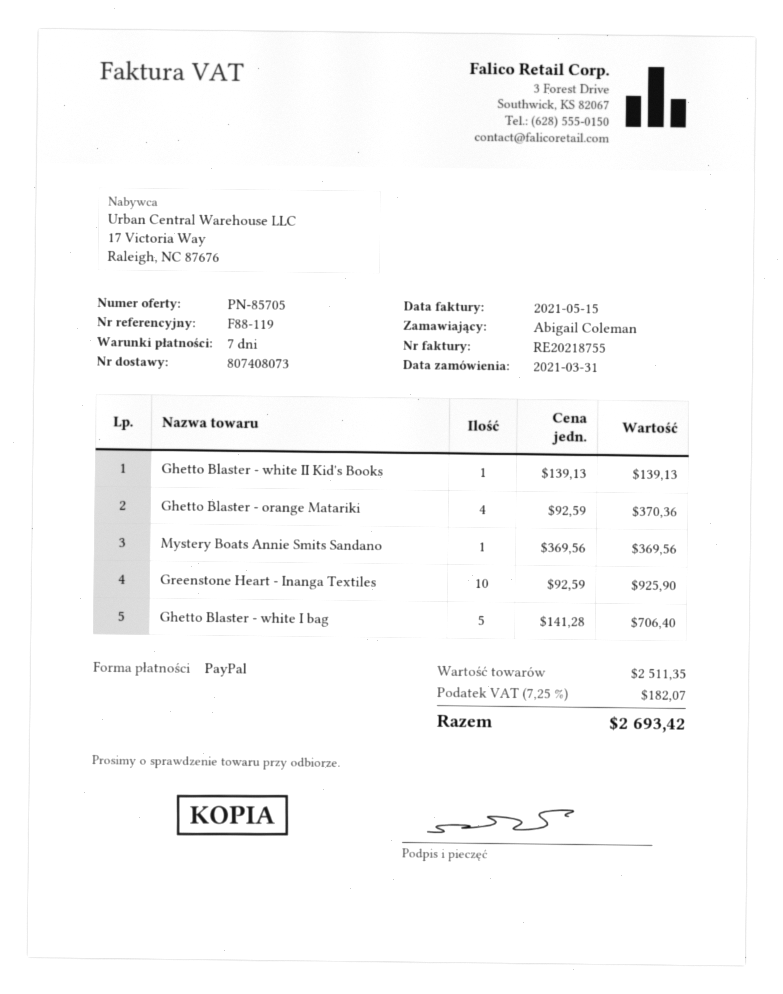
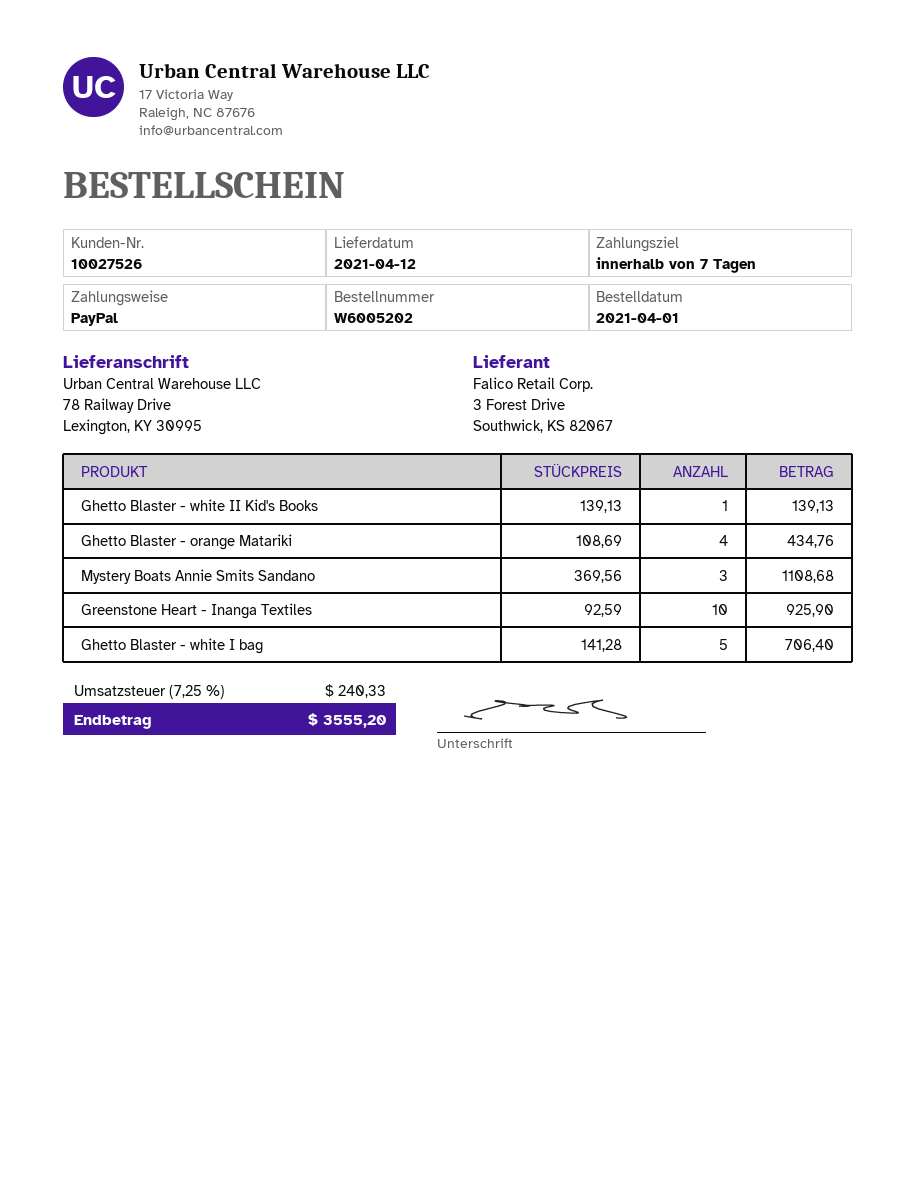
order date: 2021-03-31 -> 2021-04-01
Ghetto Blaster - orange Matariki: 4 x 92.59 = 370.36 -> 4 x 108.69 = 434.76
Mystery Boats Annie Smits Sandano: 1 x 369.56 = 369.56 -> 3 x 369.56 = 1108.68
tax: 7.25% = 182.07 -> 7.25% = 240.33
total: 2693.42 -> 3555.20

